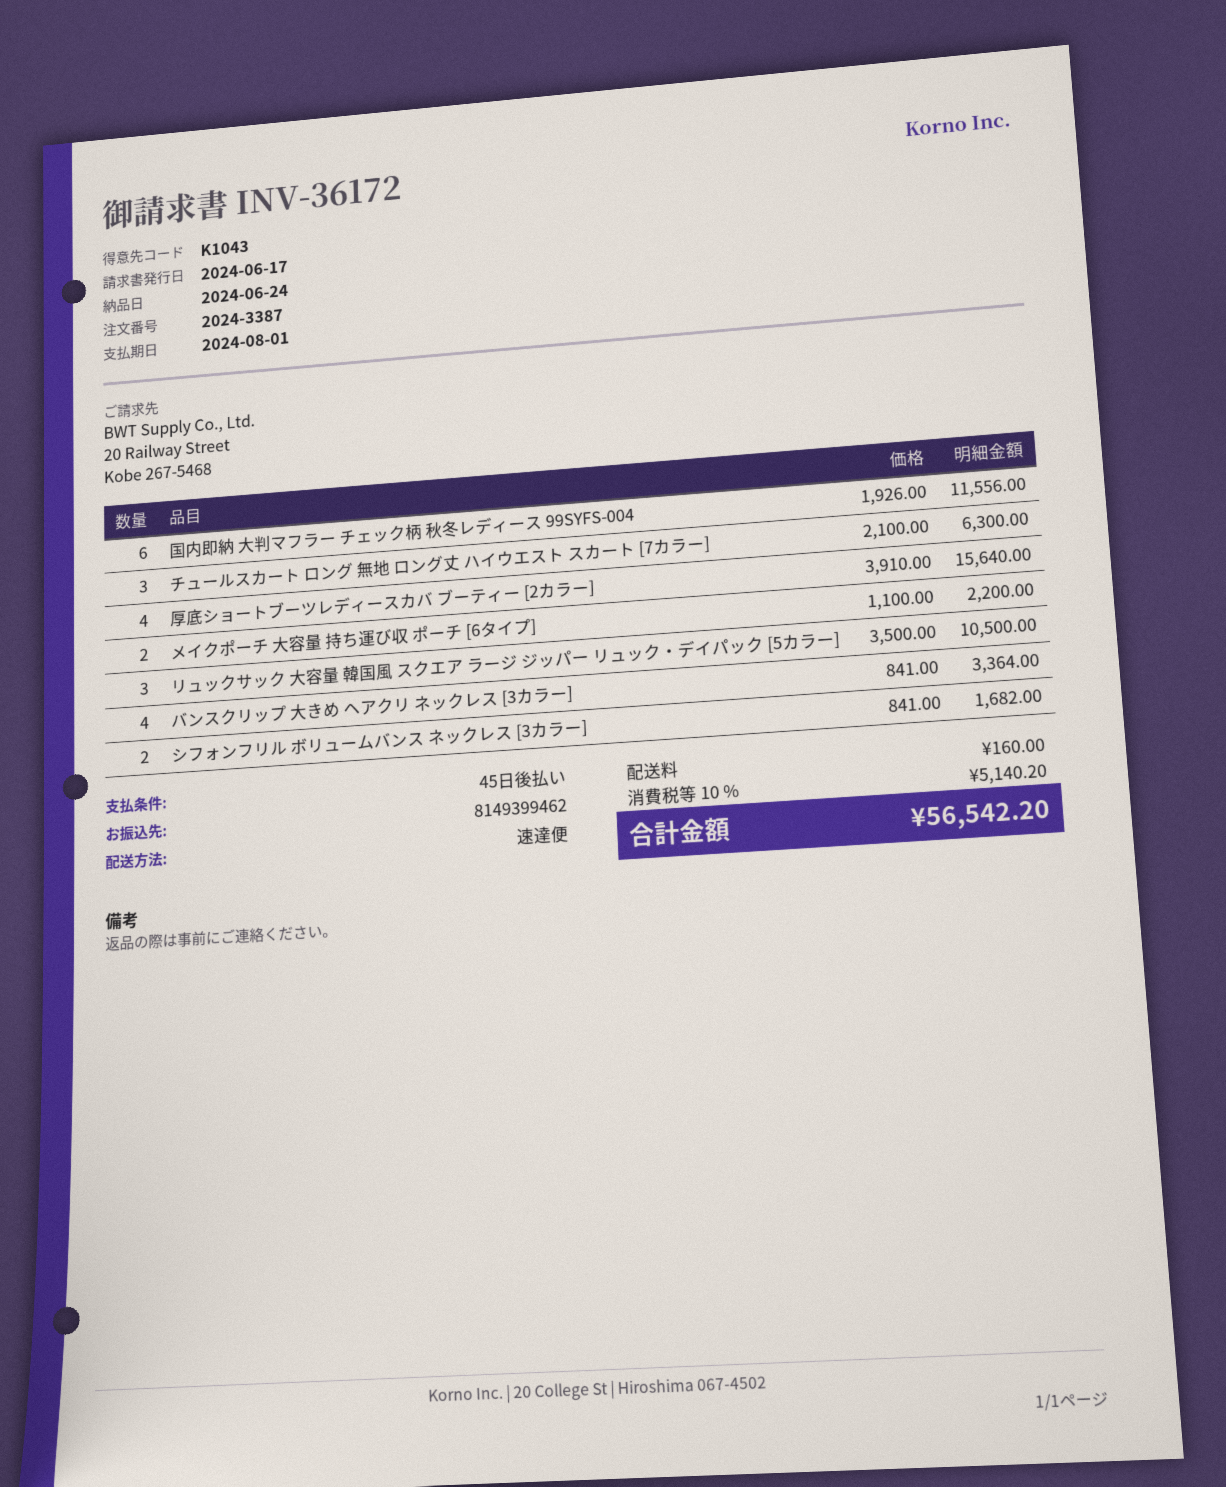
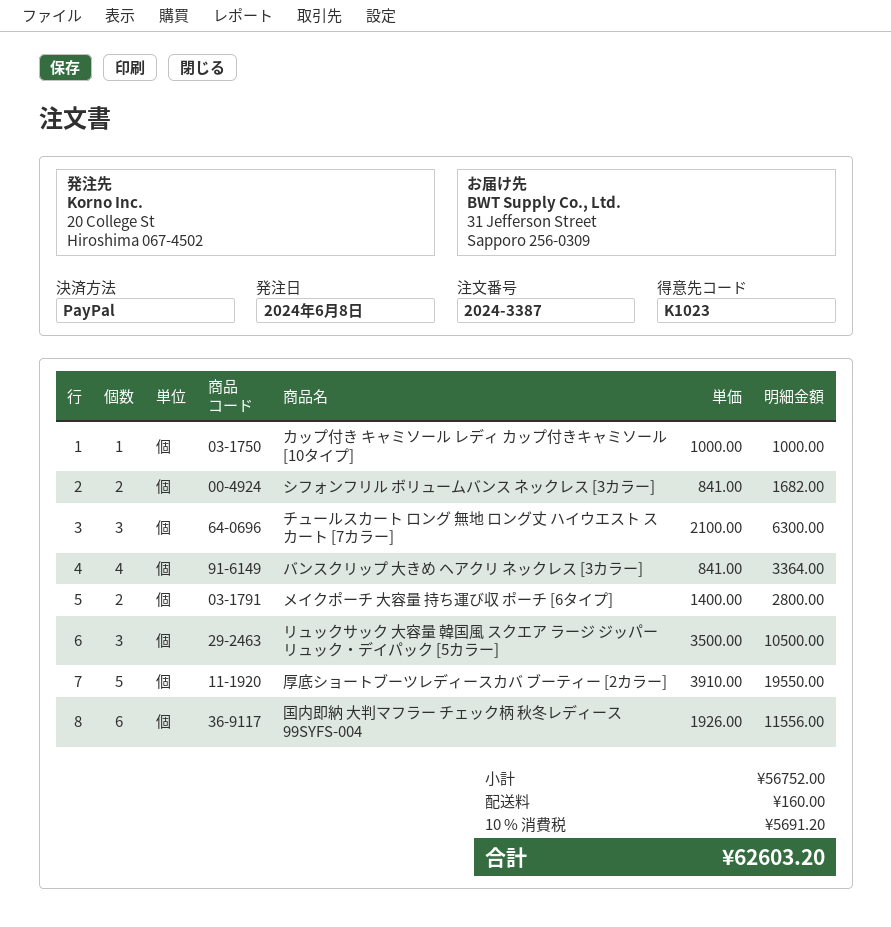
customer number: K1043 -> K1023
厚底ショートブーツレディースカバ ブーティー [2カラー]: 4 x 3910.00 = 15640.00 -> 5 x 3910.00 = 19550.00
メイクポーチ 大容量 持ち運び収 ポーチ [6タイプ]: 2 x 1100.00 = 2200.00 -> 2 x 1400.00 = 2800.00
カップ付き キャミソール レディ カップ付きキャミソール [10タイプ]: none -> 1 x 1000.00 = 1000.00
tax: 10% = 5140.20 -> 10% = 5691.20
total: 56542.20 -> 62603.20

